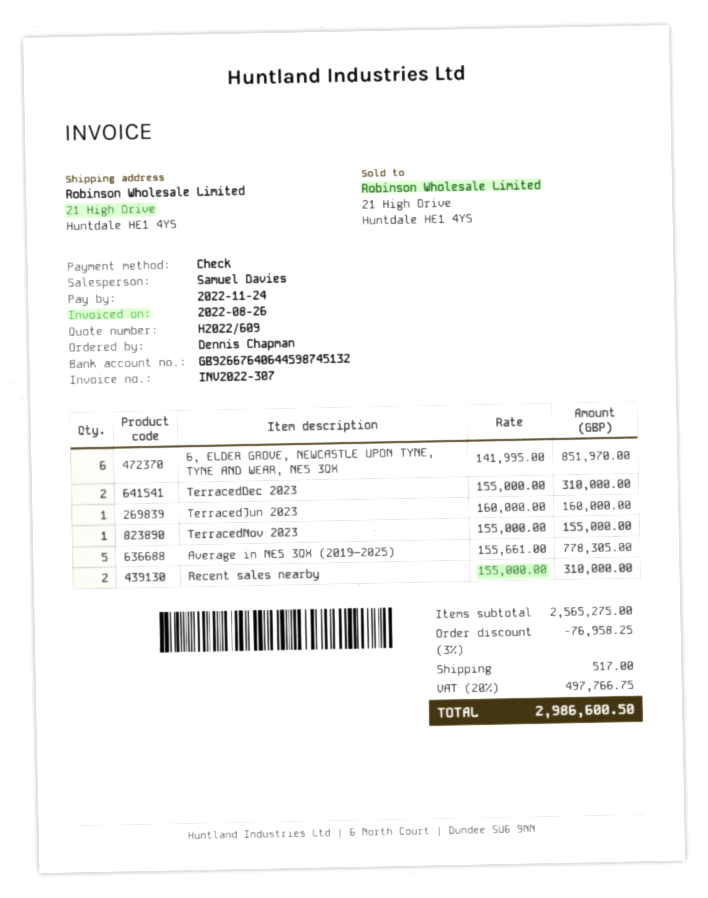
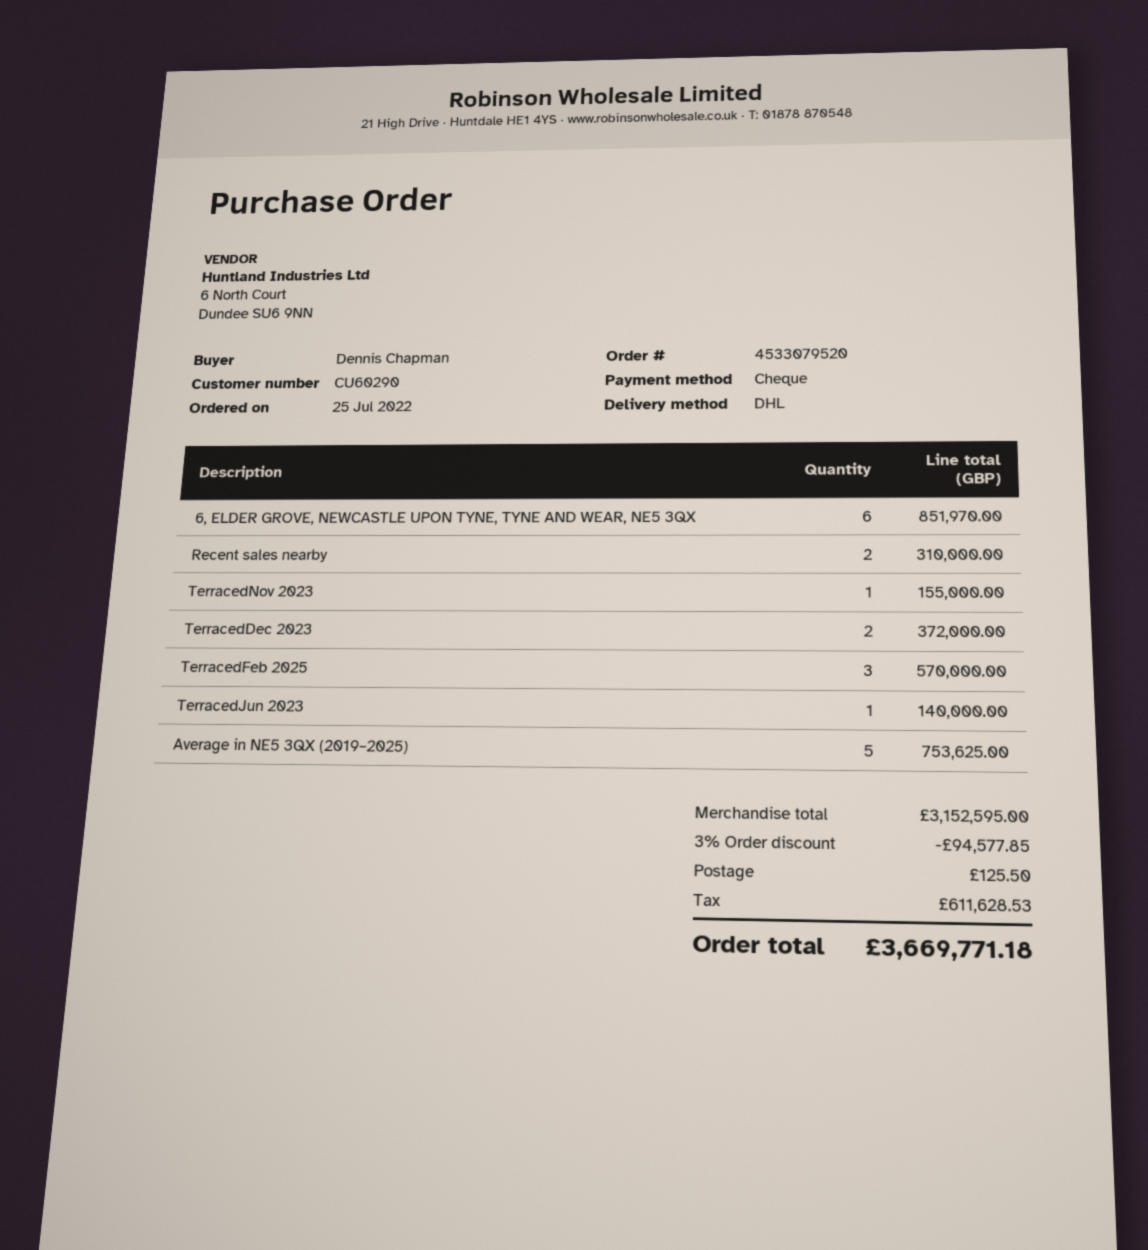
TerracedDec 2023: 2 for 310000.00 -> 2 for 372000.00
TerracedJun 2023: 1 for 160000.00 -> 1 for 140000.00
Average in NE5 3QX (2019–2025): 5 for 778305.00 -> 5 for 753625.00
TerracedFeb 2025: none -> 3 for 570000.00
subtotal: 2565275.00 -> 3152595.00
discount: 3% = 76958.25 -> 3% = 94577.85
shipping: 517.00 -> 125.50
tax: 497766.75 -> 611628.53
total: 2986600.50 -> 3669771.18

